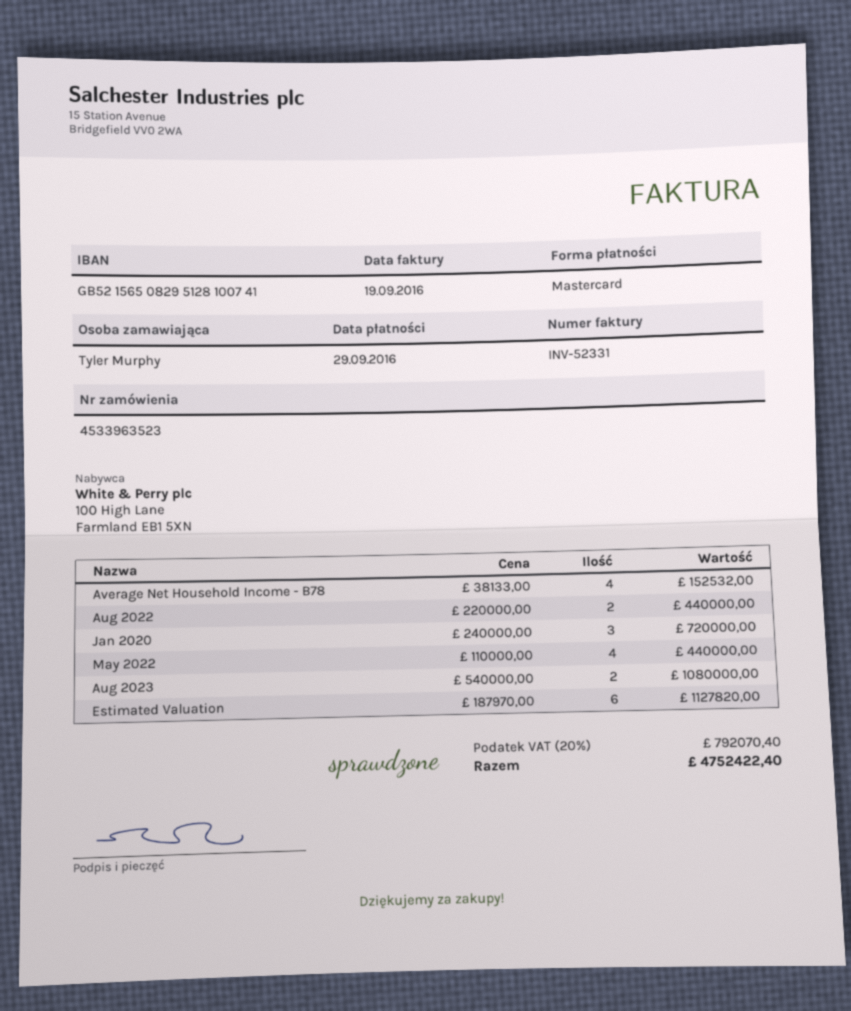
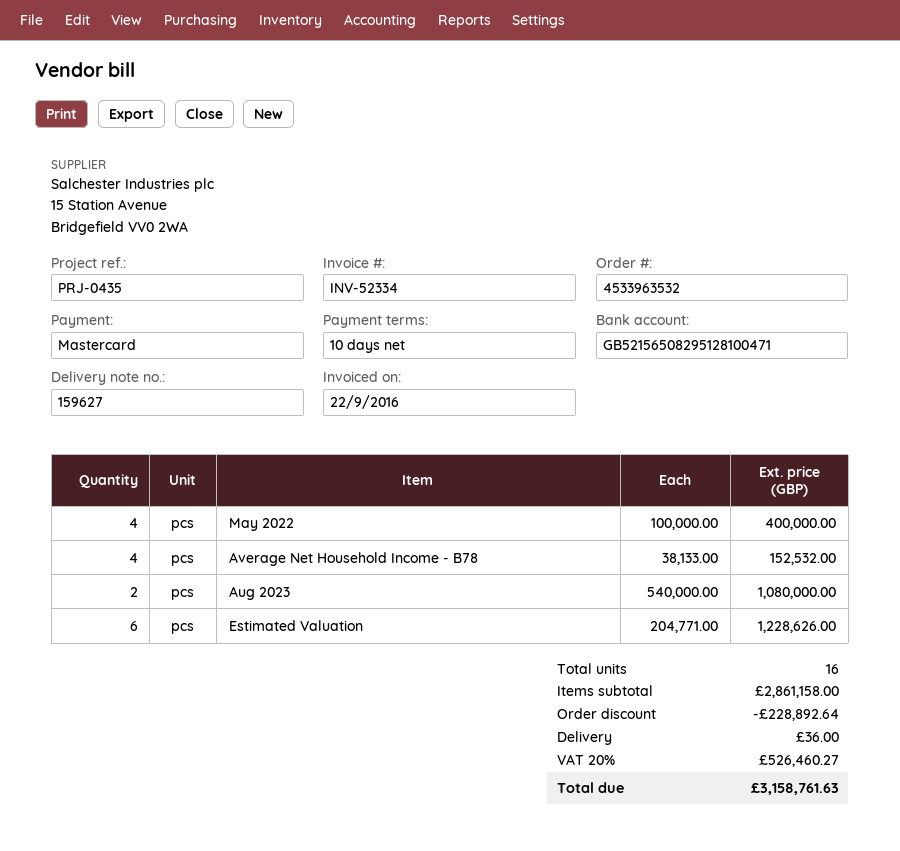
order number: 4533963523 -> 4533963532
invoice number: INV-52331 -> INV-52334
invoice date: 2016-09-19 -> 2016-09-22
bank account: GB52156508295128100741 -> GB52156508295128100471
Aug 2022: 2 x 220000.00 = 440000.00 -> none
Jan 2020: 3 x 240000.00 = 720000.00 -> none
May 2022: 4 x 110000.00 = 440000.00 -> 4 x 100000.00 = 400000.00
Estimated Valuation: 6 x 187970.00 = 1127820.00 -> 6 x 204771.00 = 1228626.00
discount: none -> 228892.64
shipping: none -> 36.00
tax: 20% = 792070.40 -> 20% = 526460.27
total: 4752422.40 -> 3158761.63

